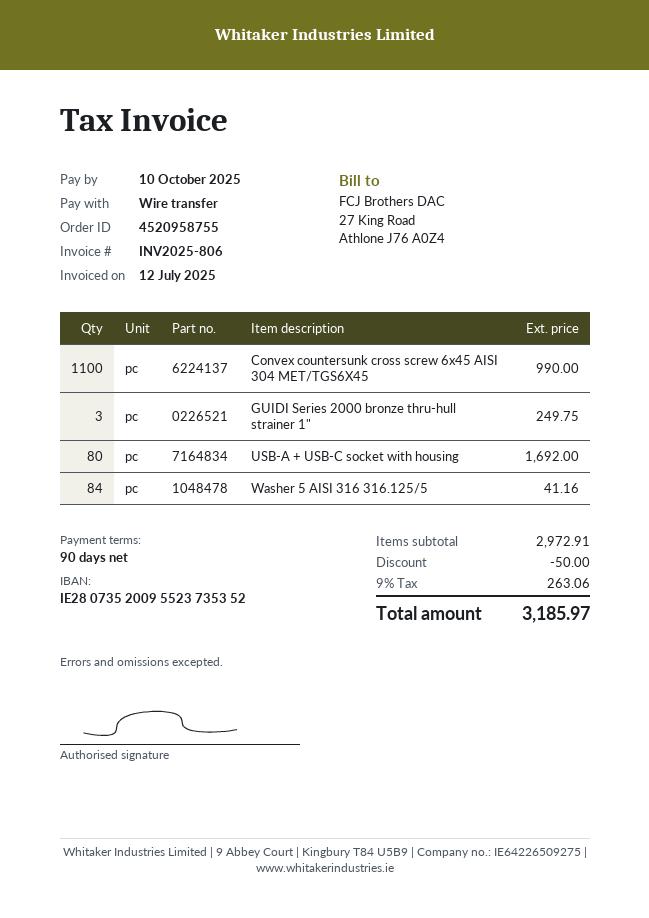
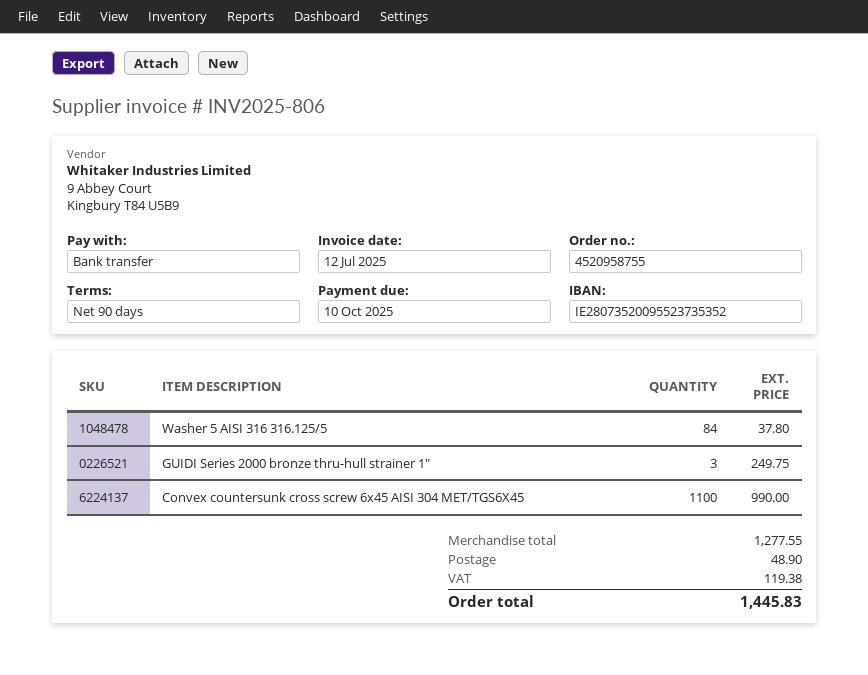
USB-A + USB-C socket with housing: 80 for 1692.00 -> none
Washer 5 AISI 316 316.125/5: 84 for 41.16 -> 84 for 37.80
subtotal: 2972.91 -> 1277.55
discount: 50.00 -> none
shipping: none -> 48.90
tax: 263.06 -> 119.38
total: 3185.97 -> 1445.83

